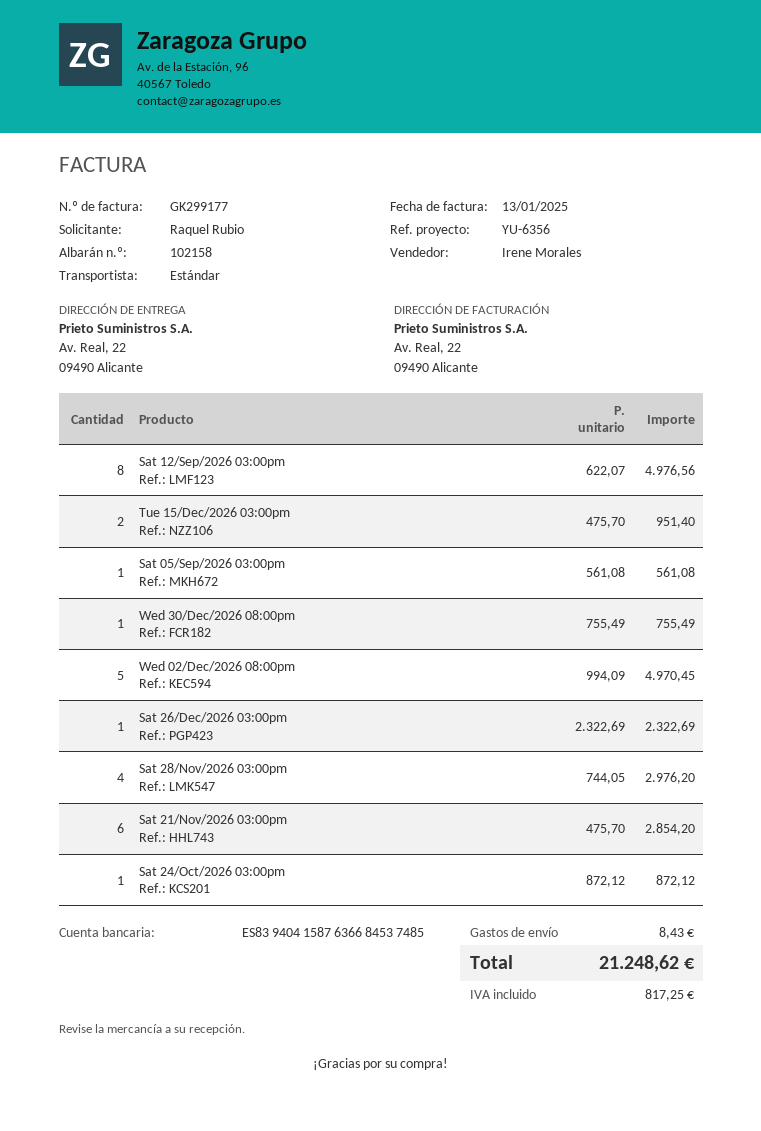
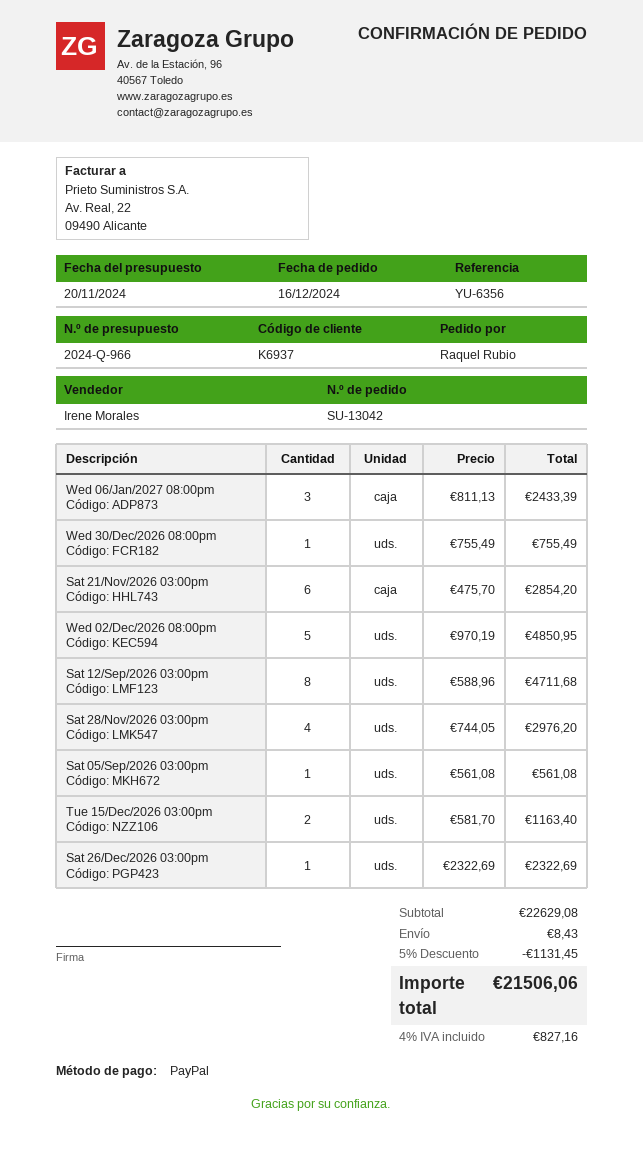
Sat 12/Sep/2026 03:00pm: 8 x 622.07 = 4976.56 -> 8 x 588.96 = 4711.68
Tue 15/Dec/2026 03:00pm: 2 x 475.70 = 951.40 -> 2 x 581.70 = 1163.40
Wed 02/Dec/2026 08:00pm: 5 x 994.09 = 4970.45 -> 5 x 970.19 = 4850.95
Sat 24/Oct/2026 03:00pm: 1 x 872.12 = 872.12 -> none
Wed 06/Jan/2027 08:00pm: none -> 3 x 811.13 = 2433.39
discount: none -> 5% = 1131.45
tax: 817.25 -> 827.16
total: 21248.62 -> 21506.06

